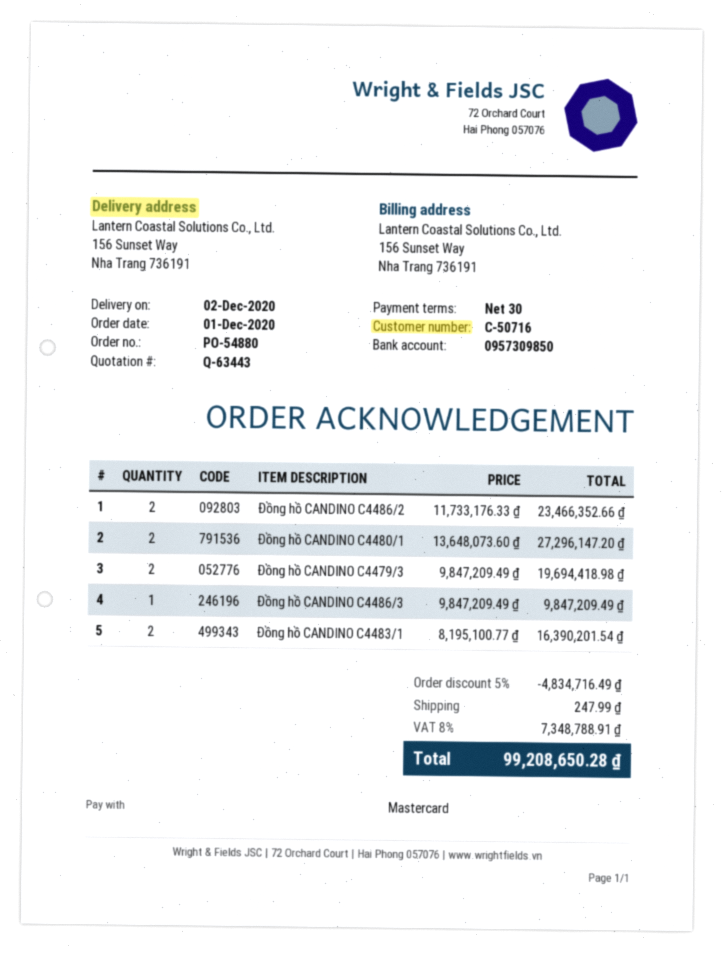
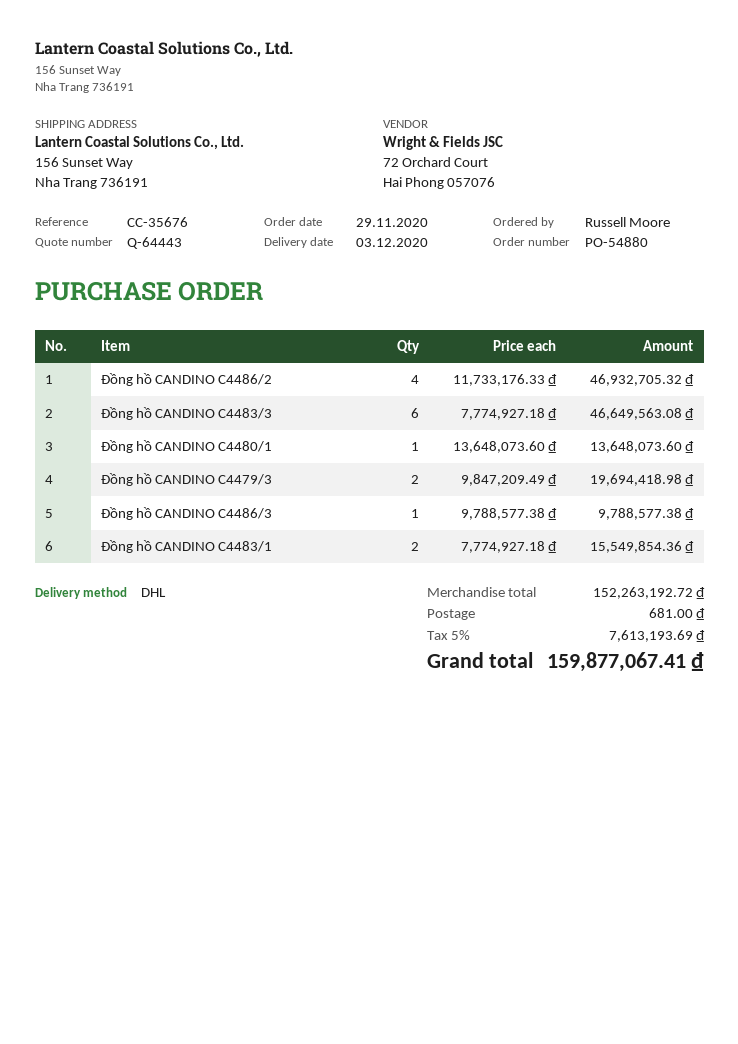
quote number: Q-63443 -> Q-64443
order date: 2020-12-01 -> 2020-11-29
delivery date: 2020-12-02 -> 2020-12-03
Đồng hồ CANDINO C4486/2: 2 x 11733176.33 = 23466352.66 -> 4 x 11733176.33 = 46932705.32
Đồng hồ CANDINO C4480/1: 2 x 13648073.60 = 27296147.20 -> 1 x 13648073.60 = 13648073.60
Đồng hồ CANDINO C4486/3: 1 x 9847209.49 = 9847209.49 -> 1 x 9788577.38 = 9788577.38
Đồng hồ CANDINO C4483/1: 2 x 8195100.77 = 16390201.54 -> 2 x 7774927.18 = 15549854.36
Đồng hồ CANDINO C4483/3: none -> 6 x 7774927.18 = 46649563.08
discount: 5% = 4834716.49 -> none
shipping: 247.99 -> 681.00
tax: 8% = 7348788.91 -> 5% = 7613193.69
total: 99208650.28 -> 159877067.41

